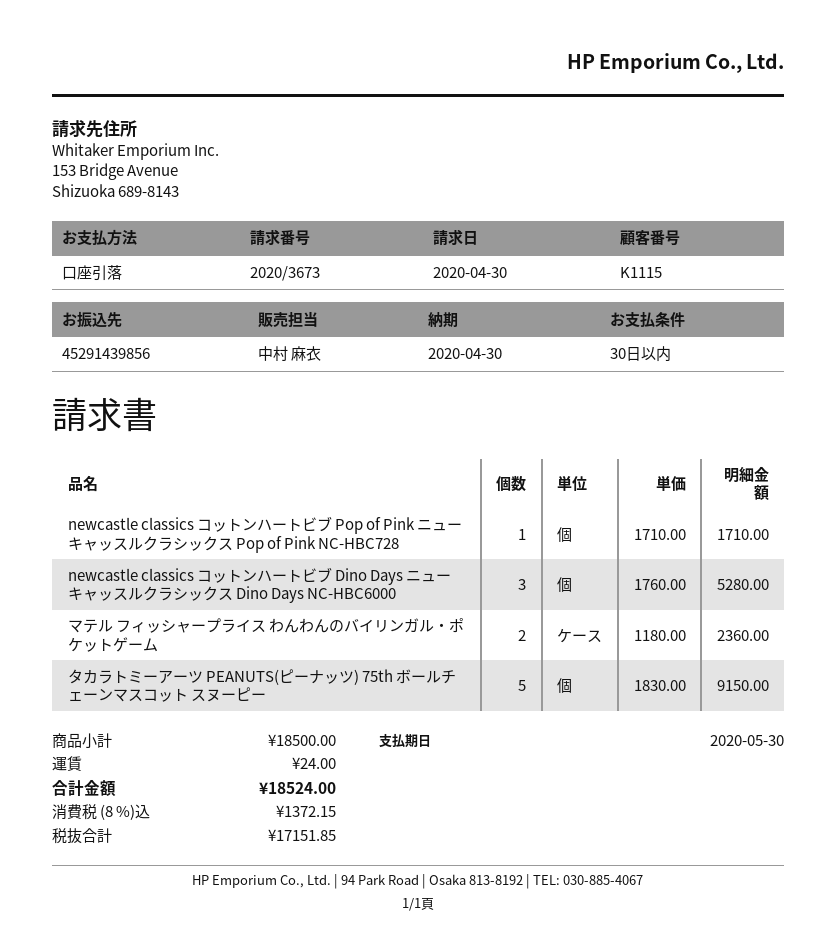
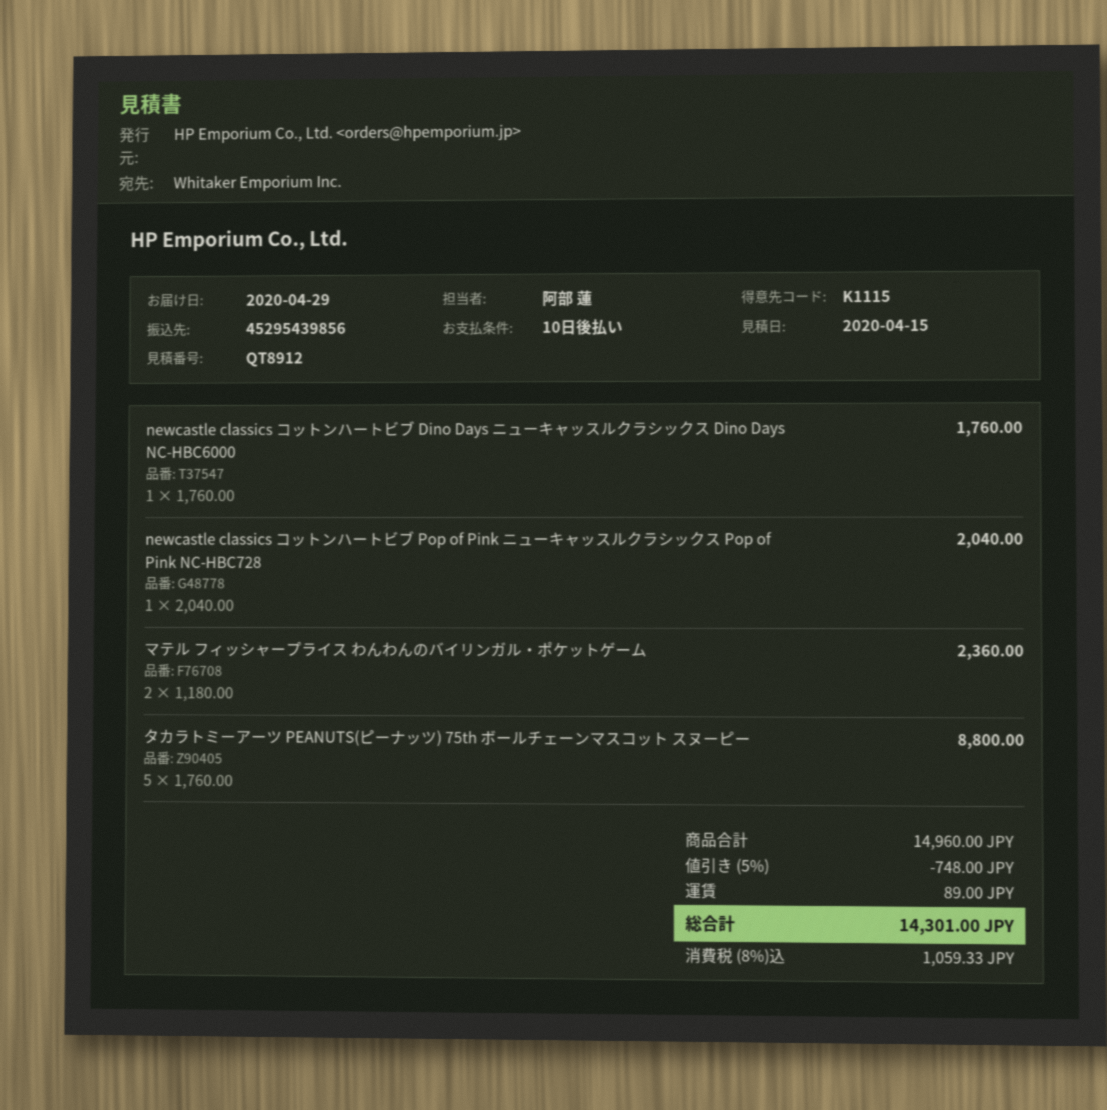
delivery date: 2020-04-30 -> 2020-04-29
payment terms: 30 days -> 10 days
sales rep: 中村 麻衣 -> 阿部 蓮
bank account: 45291439856 -> 45295439856
newcastle classics コットンハートビブ Pop of Pink ニューキャッスルクラシックス Pop of Pink NC-HBC728: 1 x 1710.00 = 1710.00 -> 1 x 2040.00 = 2040.00
newcastle classics コットンハートビブ Dino Days ニューキャッスルクラシックス Dino Days NC-HBC6000: 3 x 1760.00 = 5280.00 -> 1 x 1760.00 = 1760.00
タカラトミーアーツ PEANUTS(ピーナッツ) 75th ボールチェーンマスコット スヌーピー: 5 x 1830.00 = 9150.00 -> 5 x 1760.00 = 8800.00
subtotal: 18500.00 -> 14960.00
discount: none -> 5% = 748.00
shipping: 24.00 -> 89.00
tax: 8% = 1372.15 -> 8% = 1059.33
total: 18524.00 -> 14301.00

